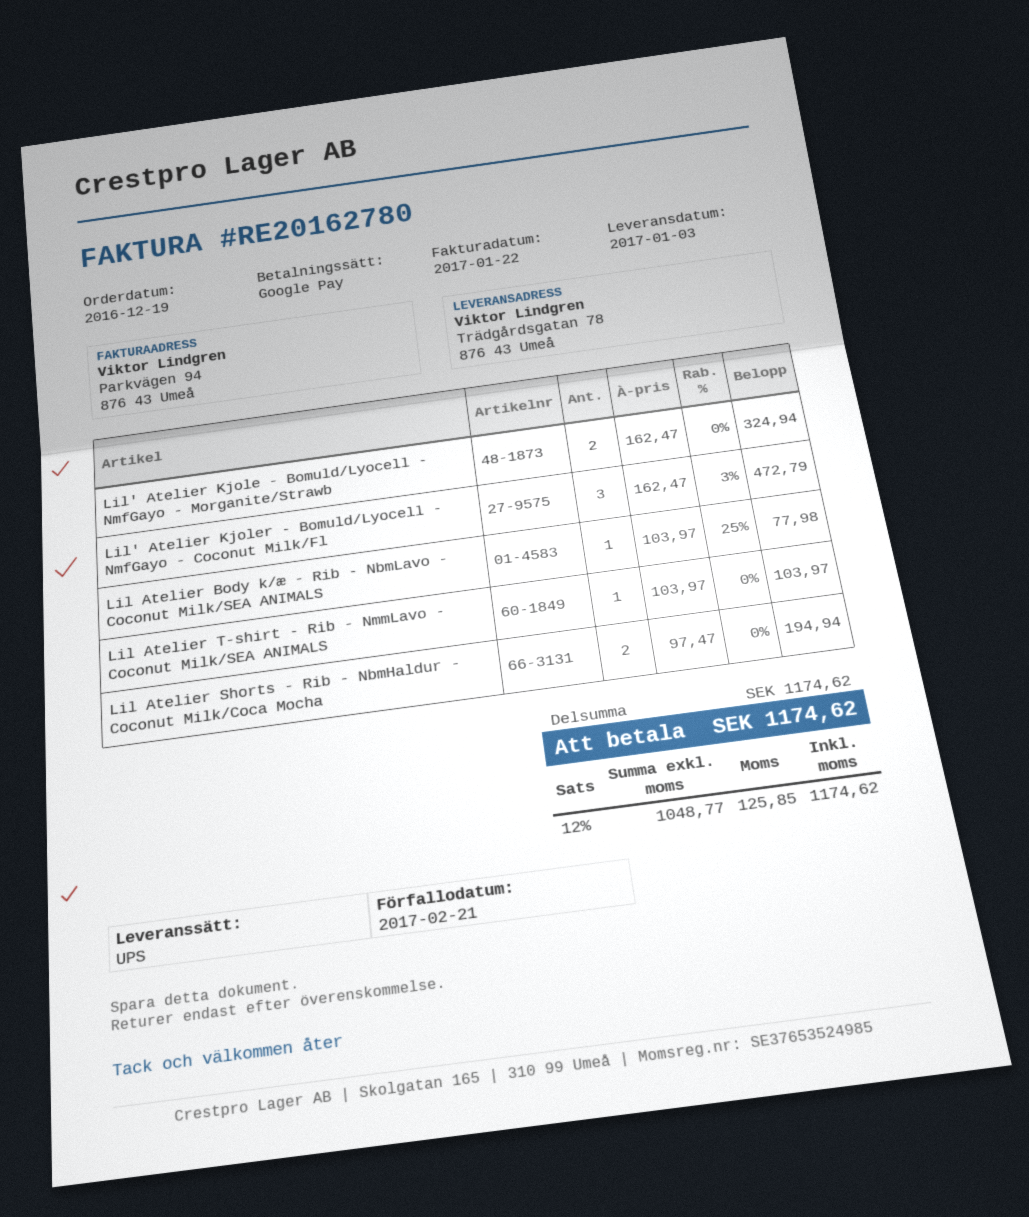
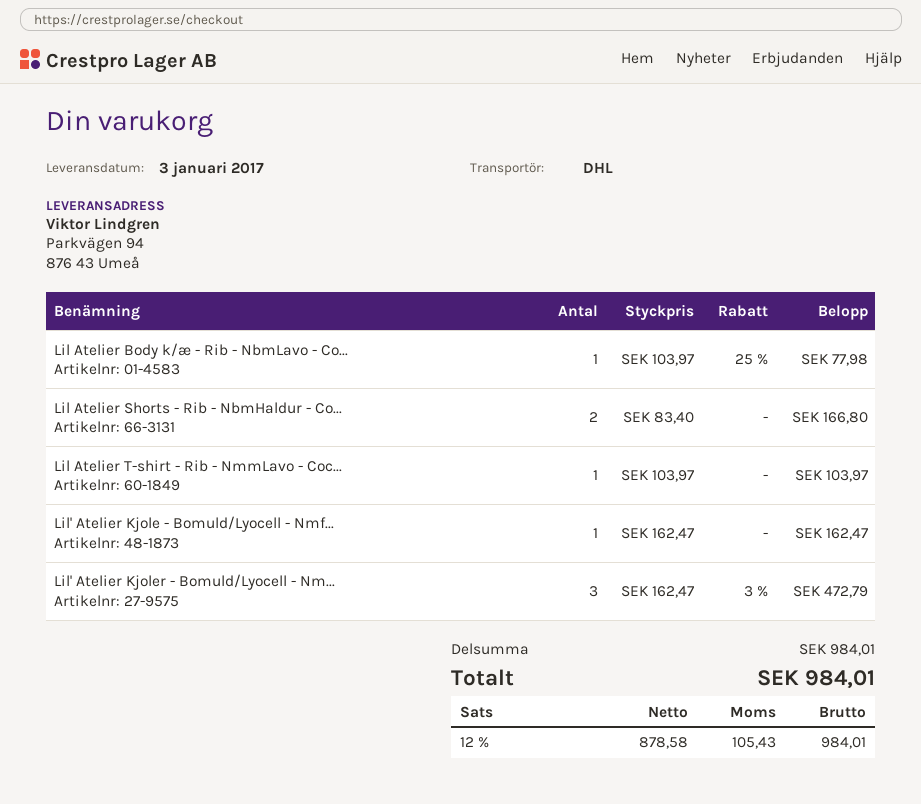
shipping method: UPS -> DHL
ship to: Trädgårdsgatan 78, 876 43 Umeå -> Parkvägen 94, 876 43 Umeå
Lil' Atelier Kjole - Bomuld/Lyocell - NmfGayo - Morganite/Strawb: 2 x 162.47 = 324.94 -> 1 x 162.47 = 162.47
Lil Atelier Shorts - Rib - NbmHaldur - Coconut Milk/Coca Mocha: 2 x 97.47 = 194.94 -> 2 x 83.40 = 166.80
subtotal: 1174.62 -> 984.01
net: 1048.77 -> 878.58
tax: 12% = 125.85 -> 12% = 105.43
total: 1174.62 -> 984.01

